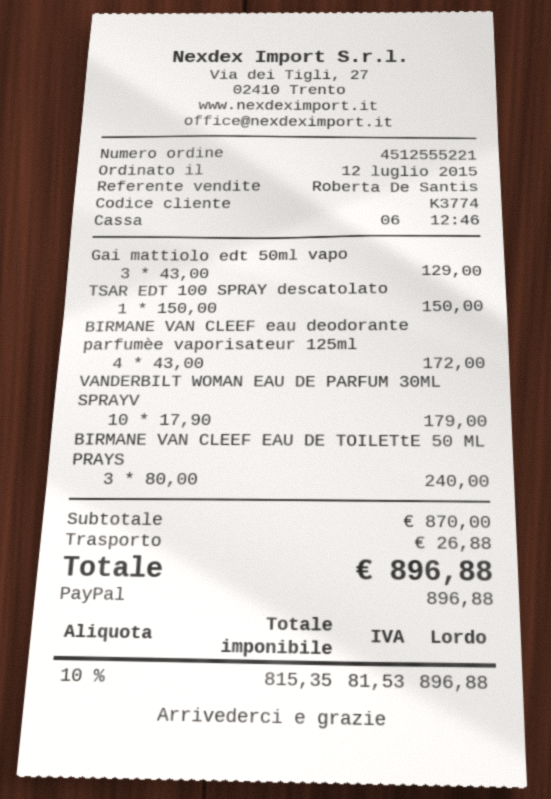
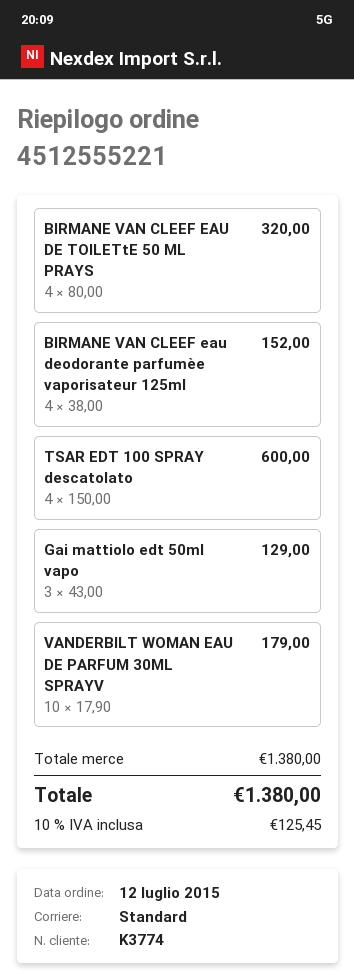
TSAR EDT 100 SPRAY descatolato: 1 x 150.00 = 150.00 -> 4 x 150.00 = 600.00
BIRMANE VAN CLEEF eau deodorante parfumèe vaporisateur 125ml: 4 x 43.00 = 172.00 -> 4 x 38.00 = 152.00
BIRMANE VAN CLEEF EAU DE TOILETtE 50 ML PRAYS: 3 x 80.00 = 240.00 -> 4 x 80.00 = 320.00
subtotal: 870.00 -> 1380.00
shipping: 26.88 -> none
tax: 10% = 81.53 -> 10% = 125.45
total: 896.88 -> 1380.00

